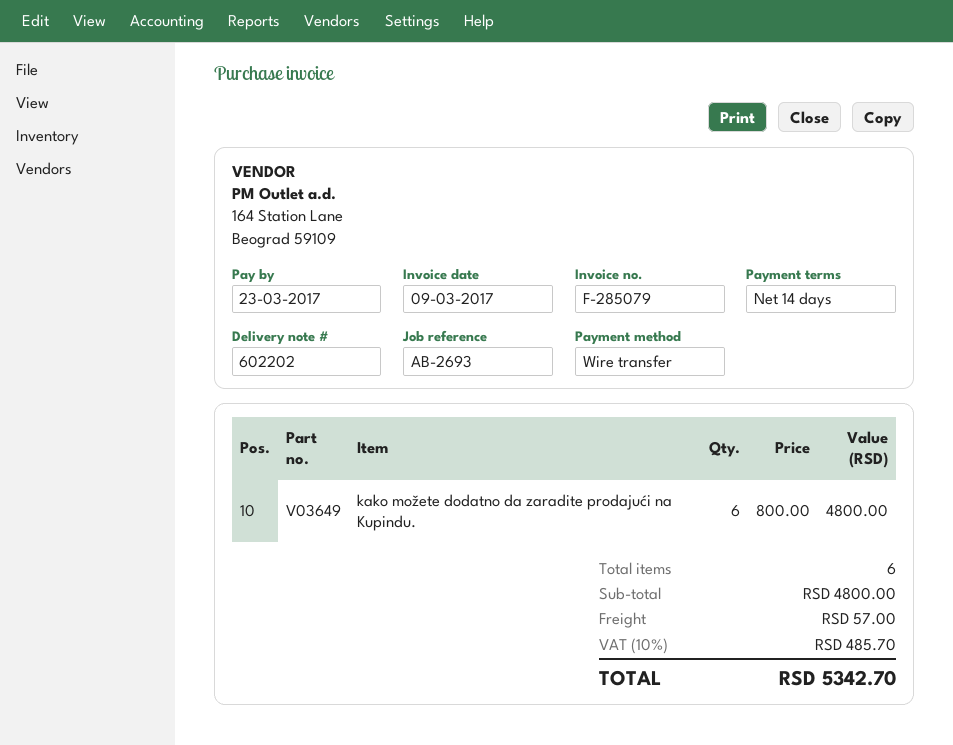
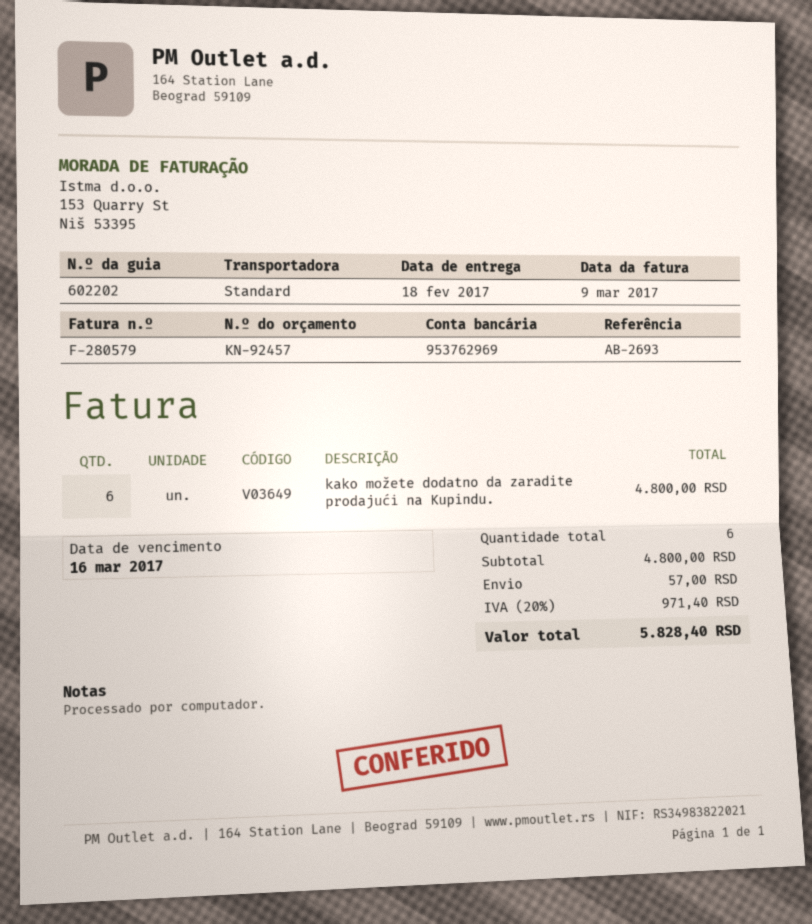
invoice number: F-285079 -> F-280579
due date: 2017-03-23 -> 2017-03-16
tax: 10% = 485.70 -> 20% = 971.40
total: 5342.70 -> 5828.40

